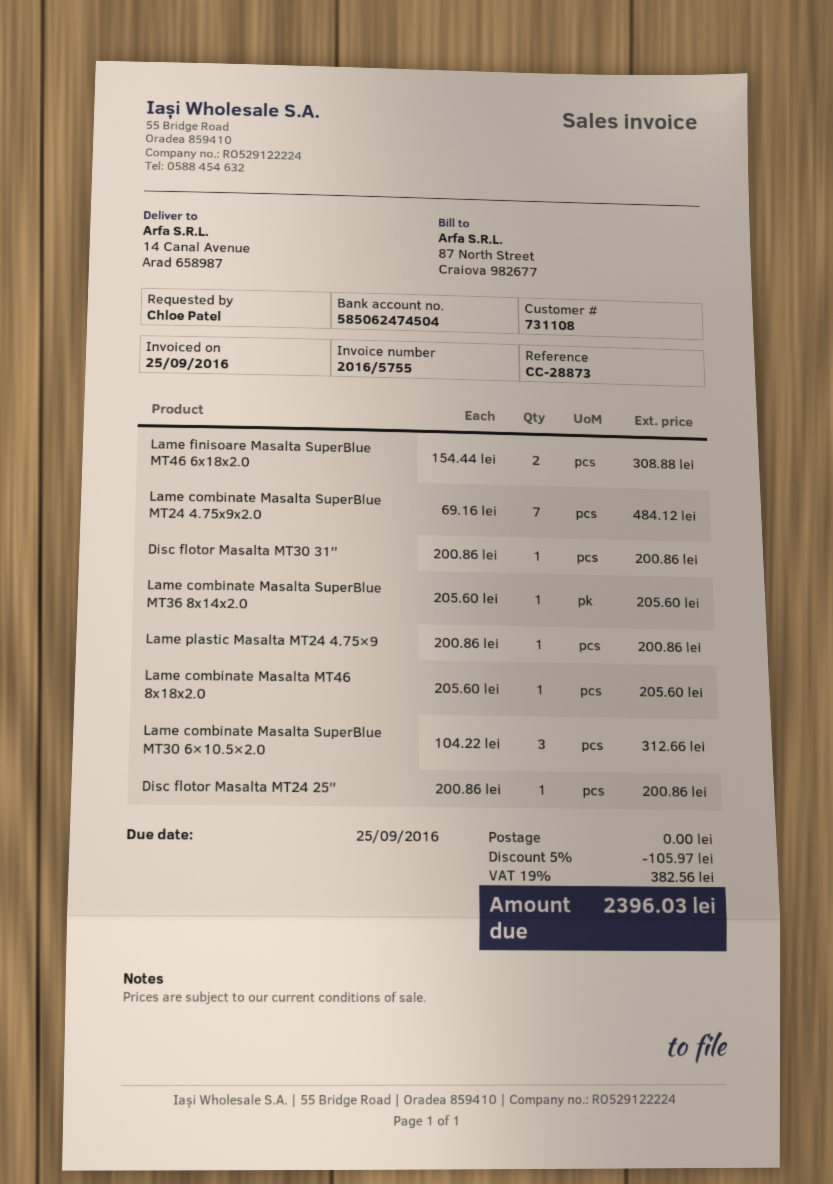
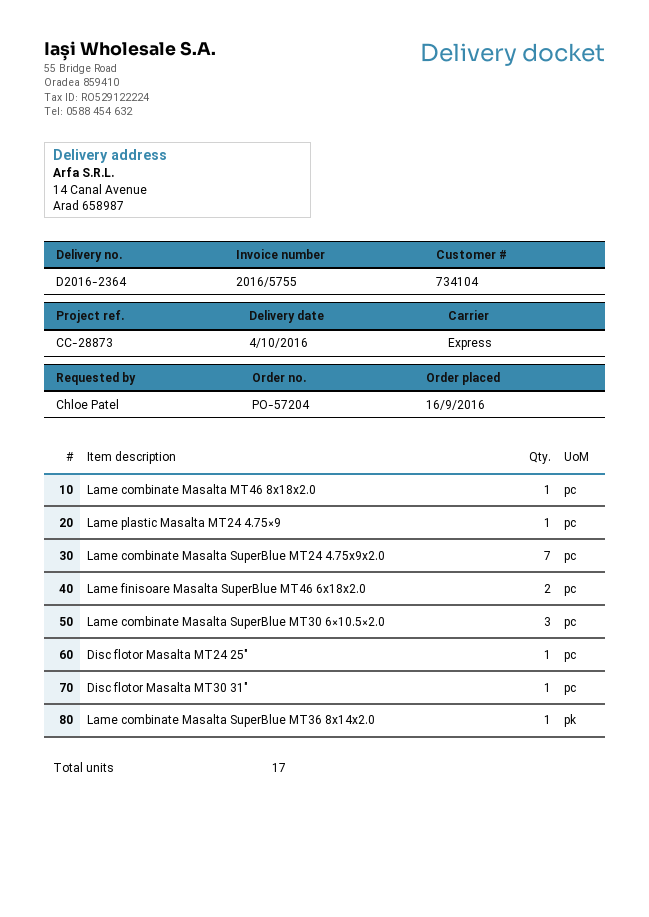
customer number: 731108 -> 734104

